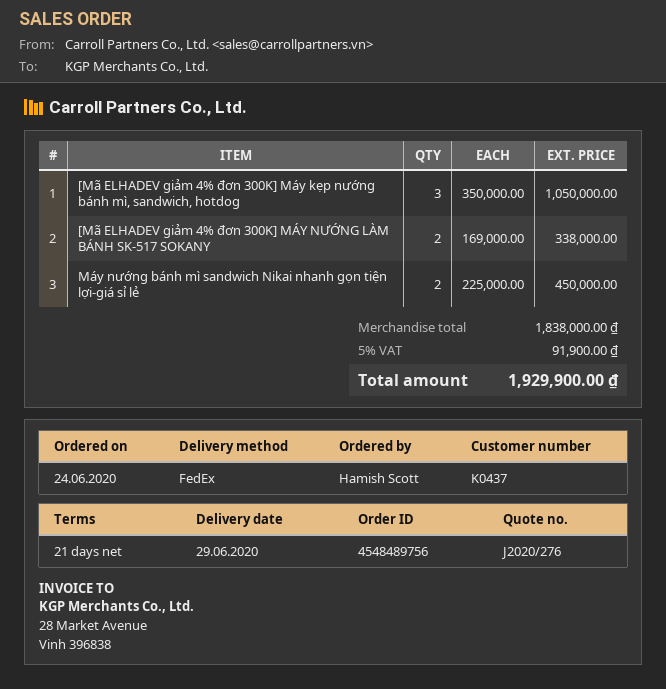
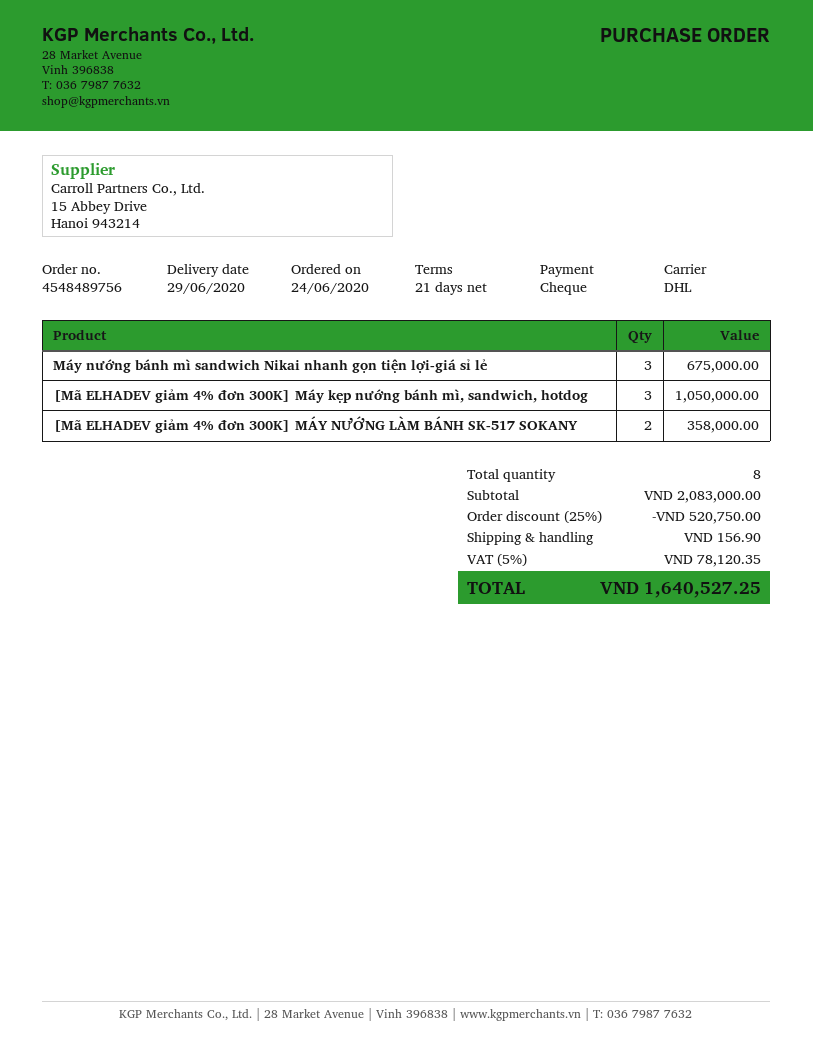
shipping method: FedEx -> DHL
[Mã ELHADEV giảm 4% đơn 300K] MÁY NƯỚNG LÀM BÁNH SK-517 SOKANY: 2 for 338000.00 -> 2 for 358000.00
Máy nướng bánh mì sandwich Nikai nhanh gọn tiện lợi-giá sỉ lẻ: 2 for 450000.00 -> 3 for 675000.00
subtotal: 1838000.00 -> 2083000.00
discount: none -> 25% = 520750.00
shipping: none -> 156.90
tax: 5% = 91900.00 -> 5% = 78120.35
total: 1929900.00 -> 1640527.25

